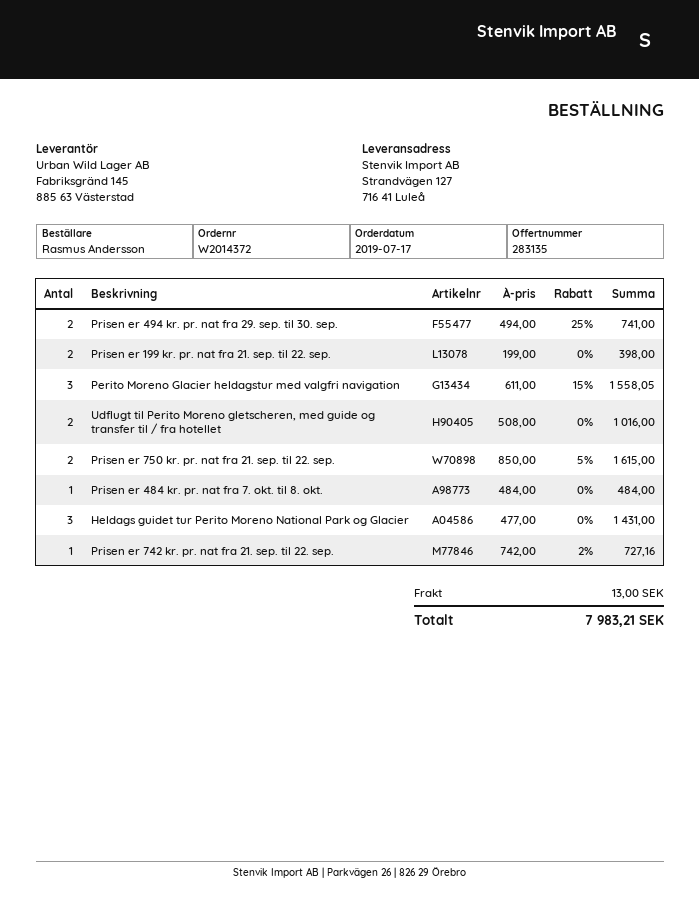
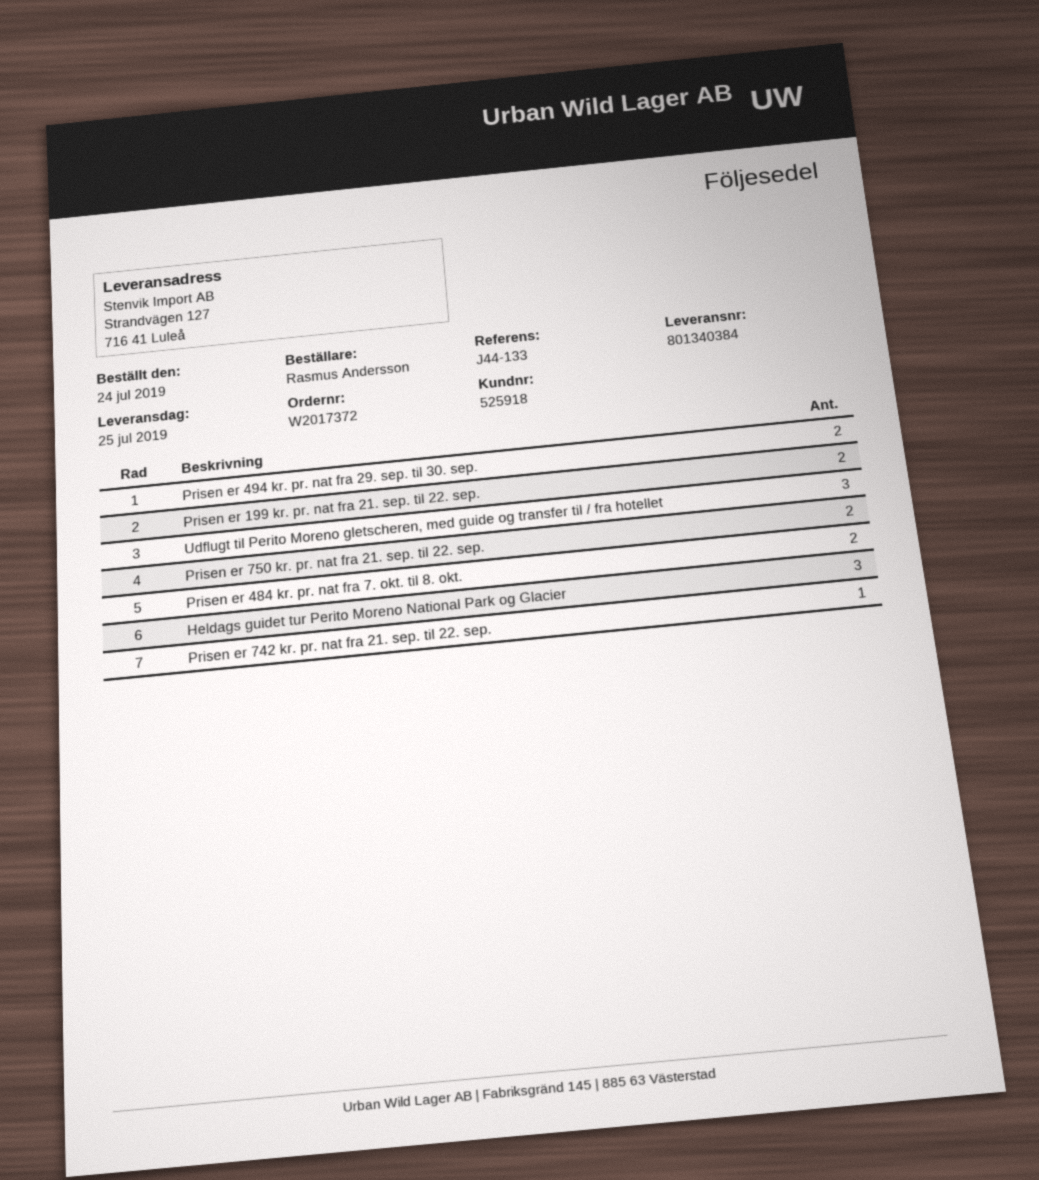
order number: W2014372 -> W2017372
order date: 2019-07-17 -> 2019-07-24
Perito Moreno Glacier heldagstur med valgfri navigation: 3 -> none
Udflugt til Perito Moreno gletscheren, med guide og transfer til / fra hotellet: 2 -> 3
Prisen er 484 kr. pr. nat fra 7. okt. til 8. okt.: 1 -> 2

